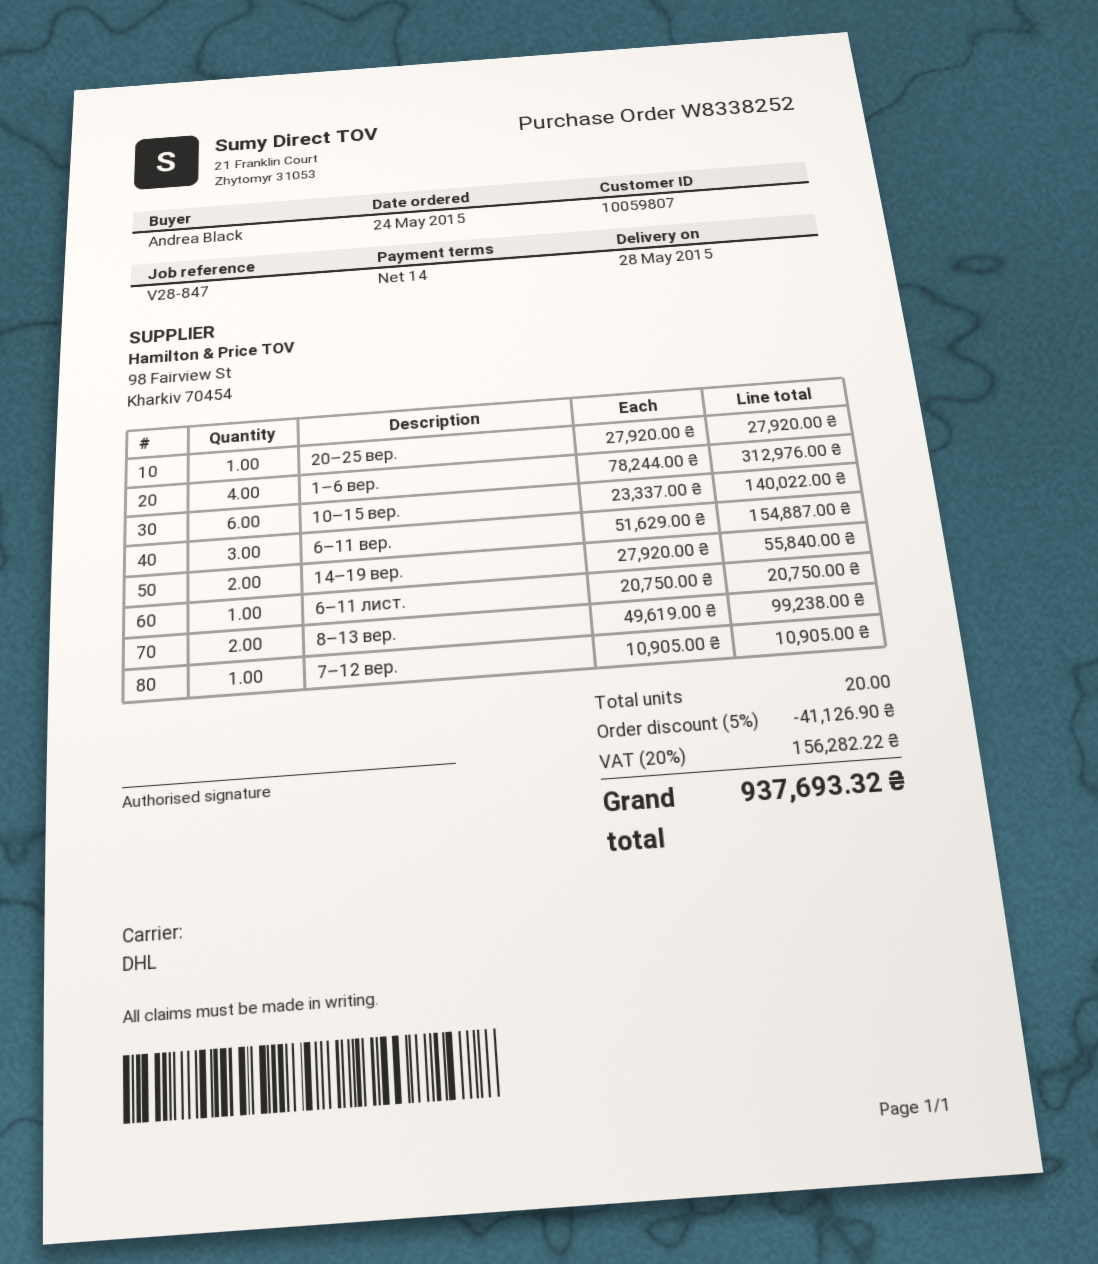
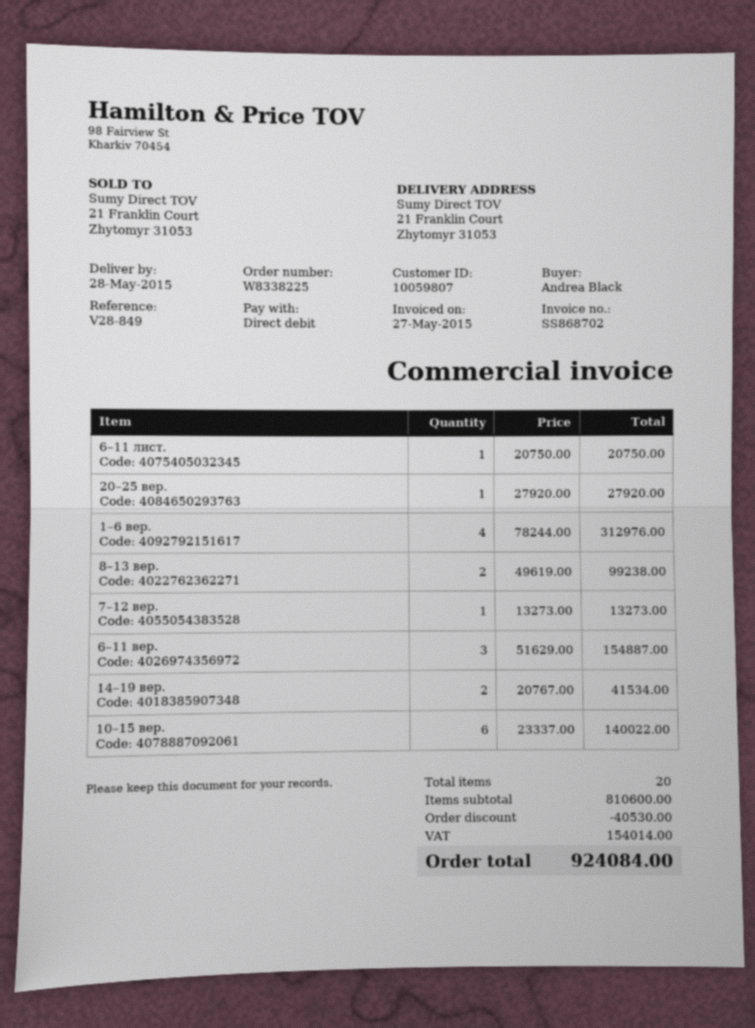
order number: W8338252 -> W8338225
reference: V28-847 -> V28-849
14–19 вер.: 2 x 27920.00 = 55840.00 -> 2 x 20767.00 = 41534.00
7–12 вер.: 1 x 10905.00 = 10905.00 -> 1 x 13273.00 = 13273.00
discount: 41126.90 -> 40530.00
tax: 156282.22 -> 154014.00
total: 937693.32 -> 924084.00

